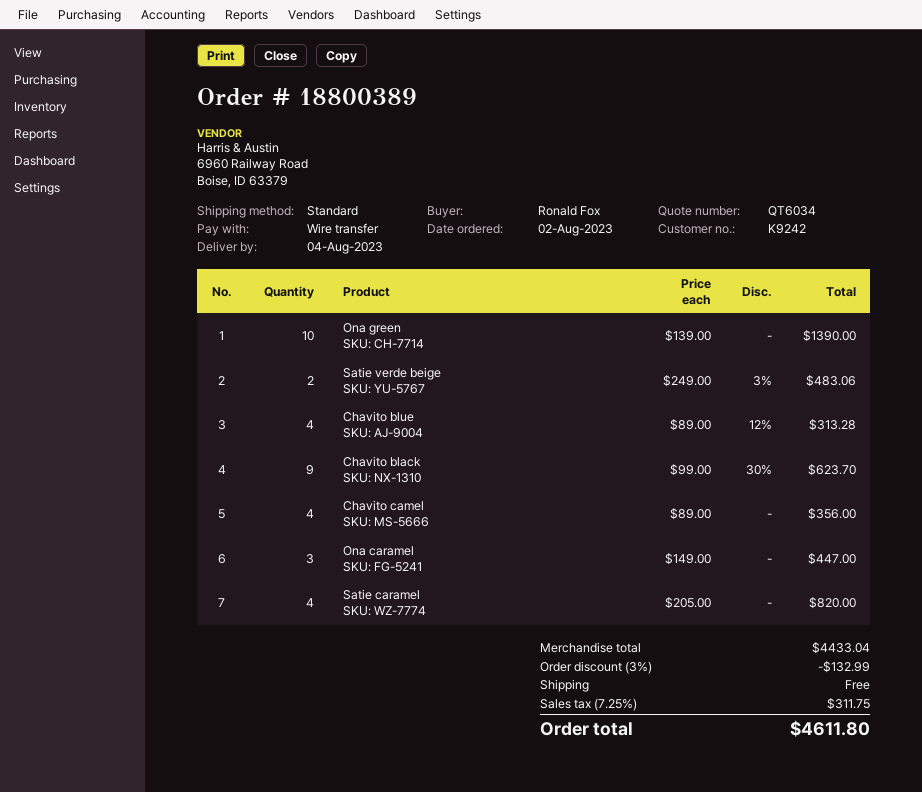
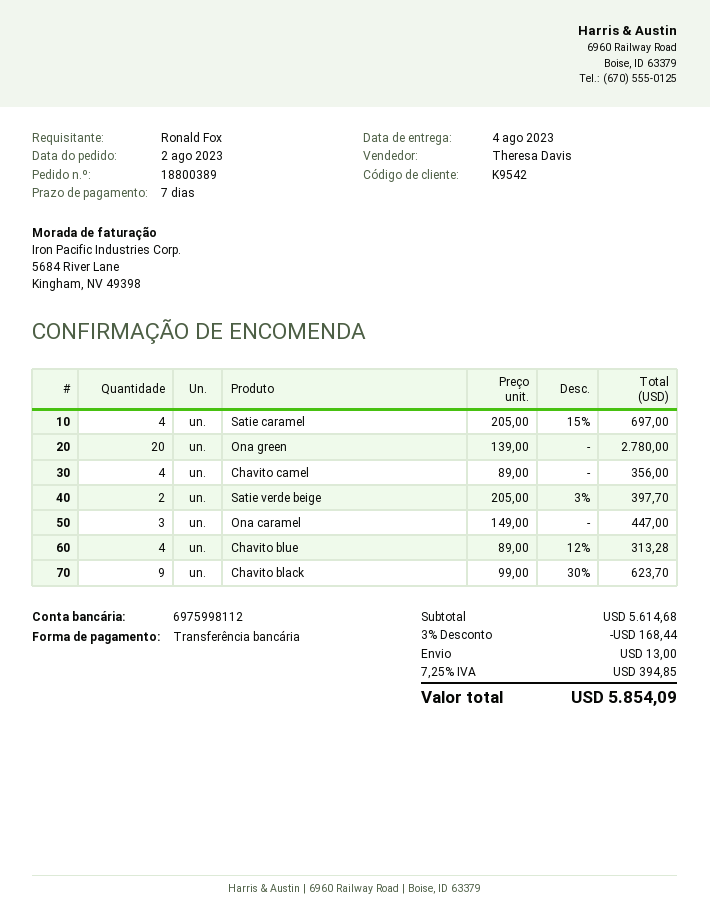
customer number: K9242 -> K9542
Ona green: 10 x 139.00 = 1390.00 -> 20 x 139.00 = 2780.00
Satie verde beige: 2 x 249.00 - 3% = 483.06 -> 2 x 205.00 - 3% = 397.70
Satie caramel: 4 x 205.00 = 820.00 -> 4 x 205.00 - 15% = 697.00
subtotal: 4433.04 -> 5614.68
discount: 3% = 132.99 -> 3% = 168.44
shipping: 0.00 -> 13.00
tax: 7.25% = 311.75 -> 7.25% = 394.85
total: 4611.80 -> 5854.09

